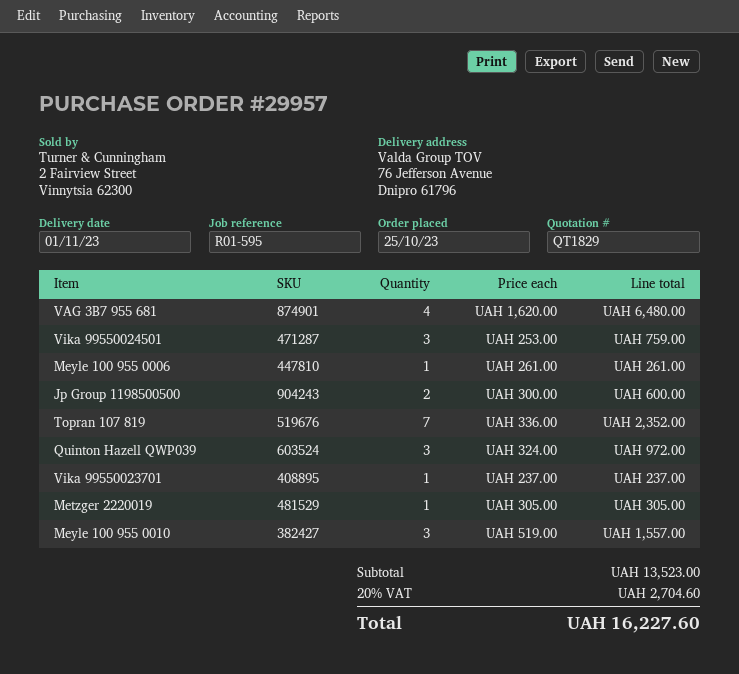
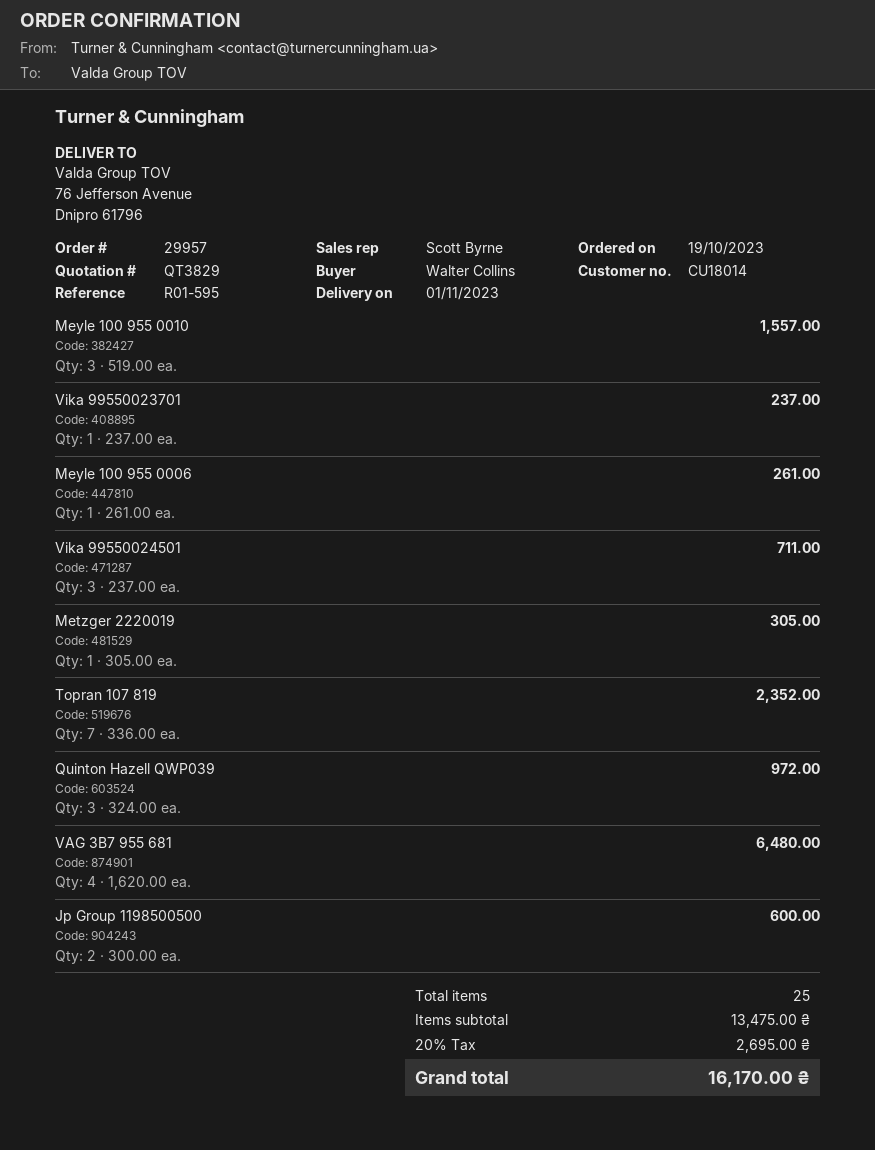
quote number: QT1829 -> QT3829
order date: 2023-10-25 -> 2023-10-19
Vika 99550024501: 3 x 253.00 = 759.00 -> 3 x 237.00 = 711.00
subtotal: 13523.00 -> 13475.00
tax: 20% = 2704.60 -> 20% = 2695.00
total: 16227.60 -> 16170.00

